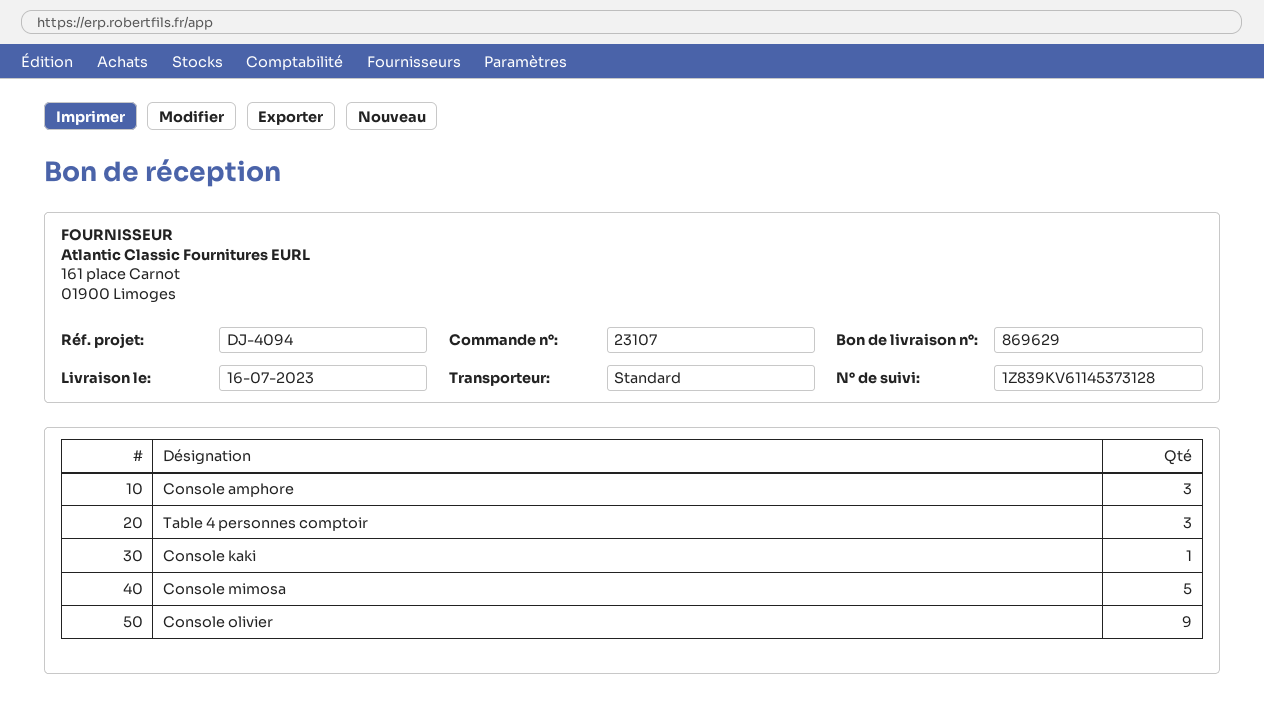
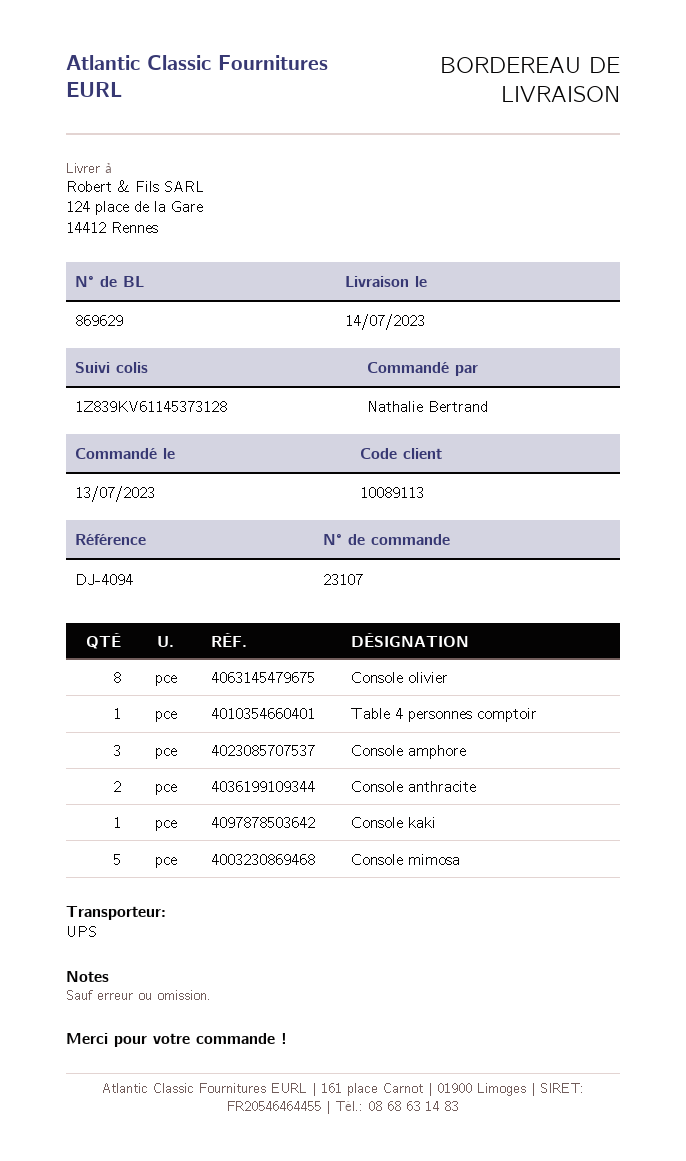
delivery date: 2023-07-16 -> 2023-07-14
shipping method: standard -> UPS
Table 4 personnes comptoir: 3 -> 1
Console olivier: 9 -> 8
Console anthracite: none -> 2

